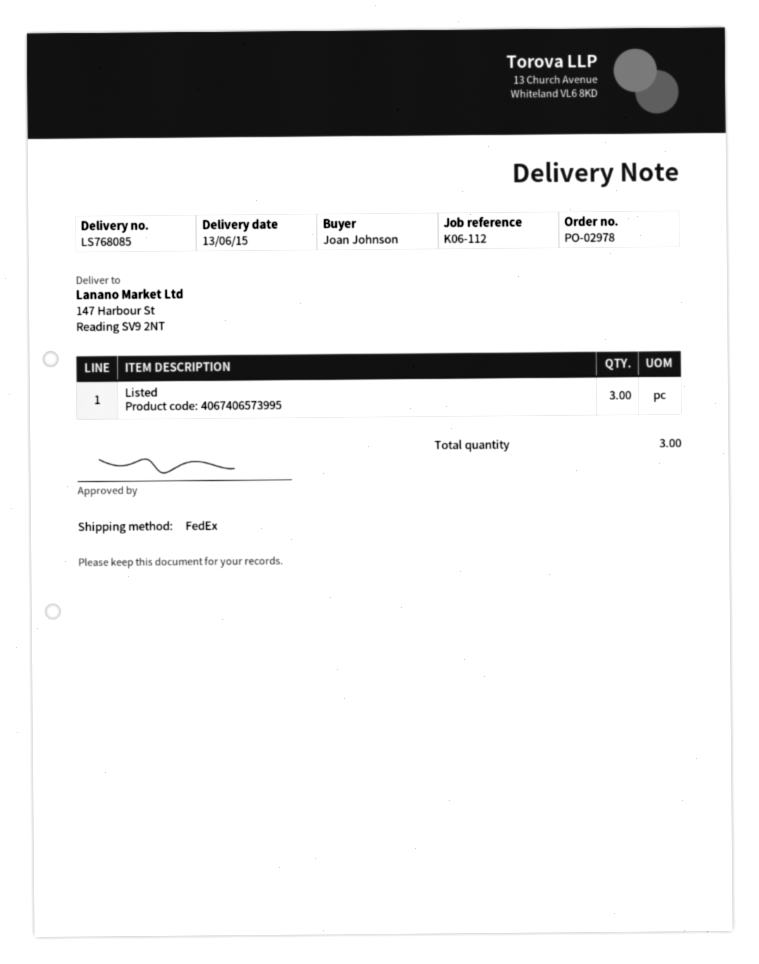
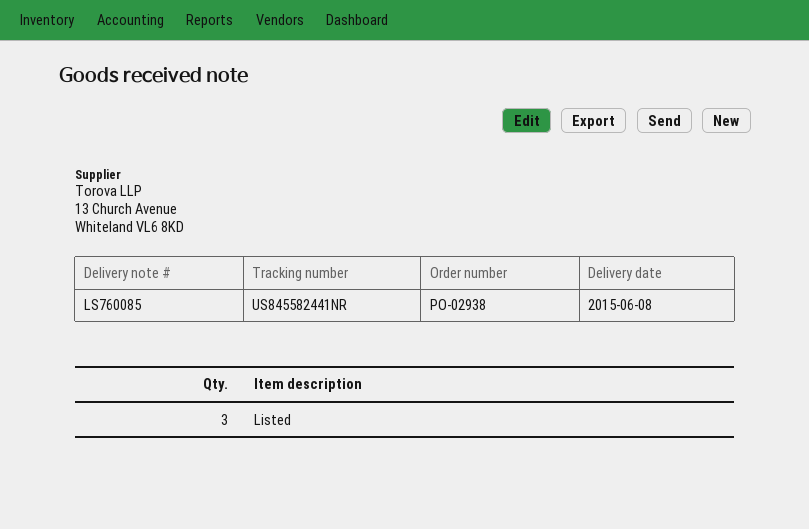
order number: PO-02978 -> PO-02938
delivery note number: LS768085 -> LS760085
delivery date: 2015-06-13 -> 2015-06-08

